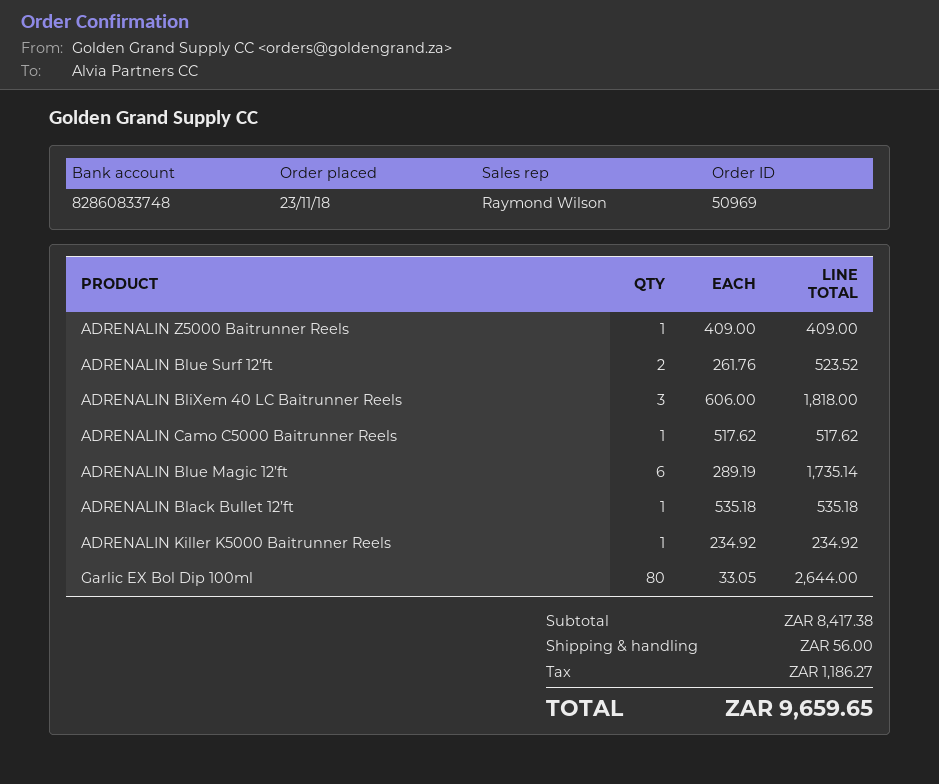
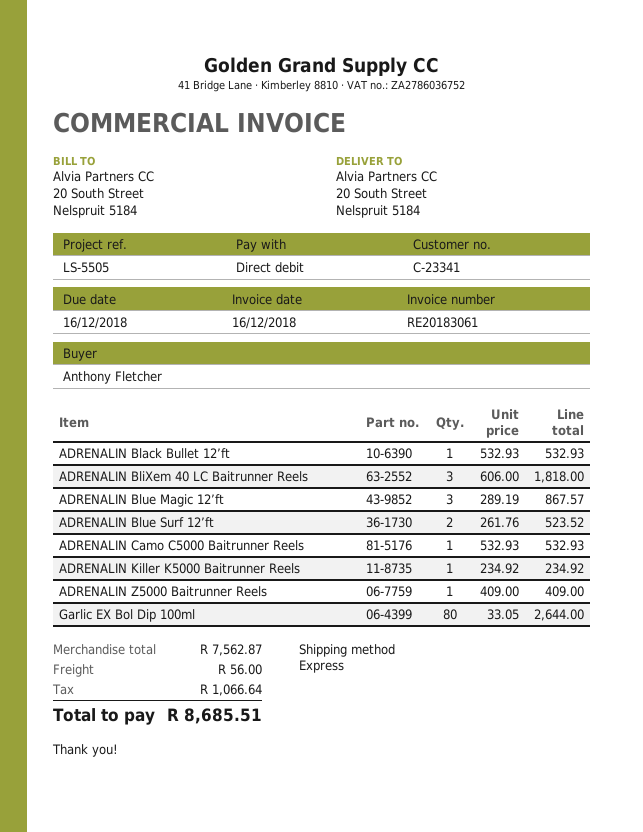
ADRENALIN Camo C5000 Baitrunner Reels: 1 x 517.62 = 517.62 -> 1 x 532.93 = 532.93
ADRENALIN Blue Magic 12’ft: 6 x 289.19 = 1735.14 -> 3 x 289.19 = 867.57
ADRENALIN Black Bullet 12’ft: 1 x 535.18 = 535.18 -> 1 x 532.93 = 532.93
subtotal: 8417.38 -> 7562.87
tax: 1186.27 -> 1066.64
total: 9659.65 -> 8685.51

